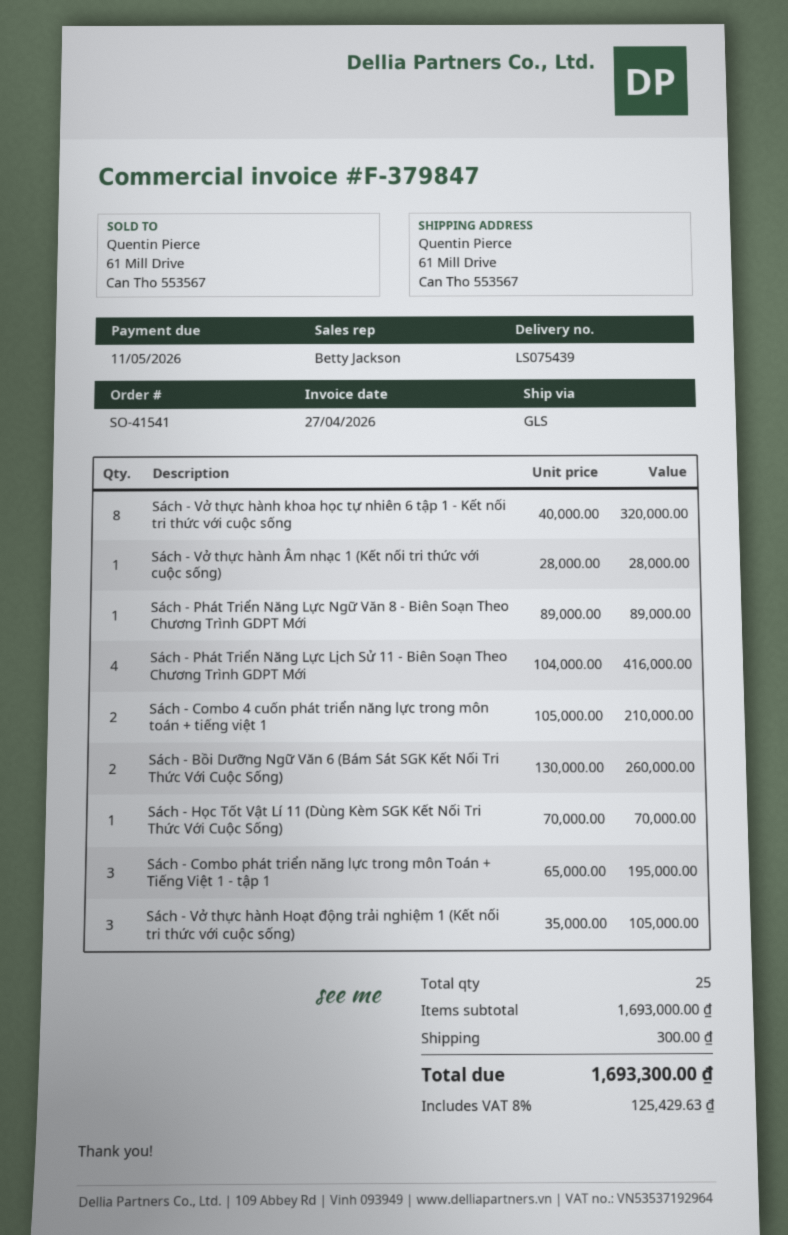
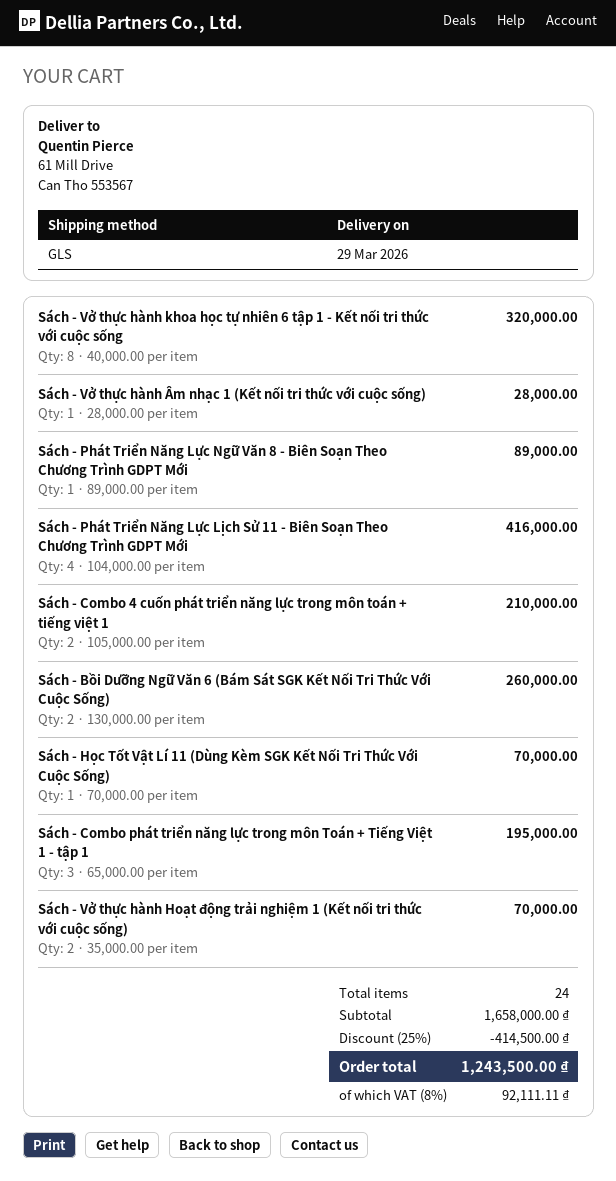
Sách - Vở thực hành Hoạt động trải nghiệm 1 (Kết nối tri thức với cuộc sống): 3 x 35000.00 = 105000.00 -> 2 x 35000.00 = 70000.00
total quantity: 25 -> 24
subtotal: 1693000.00 -> 1658000.00
discount: none -> 25% = 414500.00
shipping: 300.00 -> none
tax: 8% = 125429.63 -> 8% = 92111.11
total: 1693300.00 -> 1243500.00

